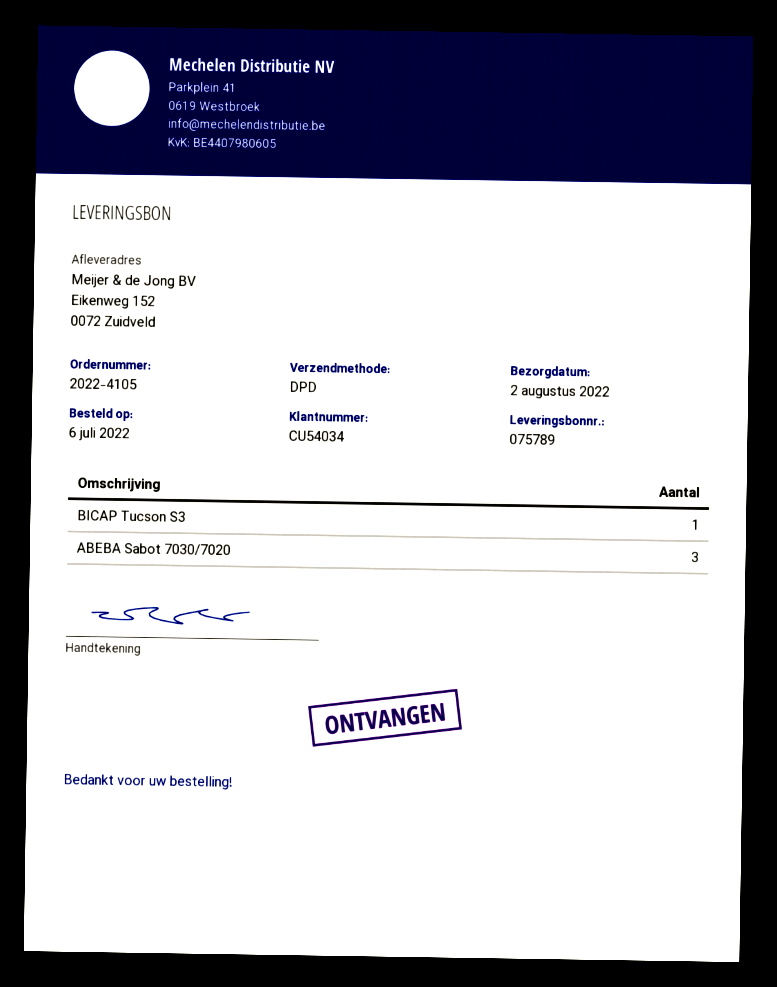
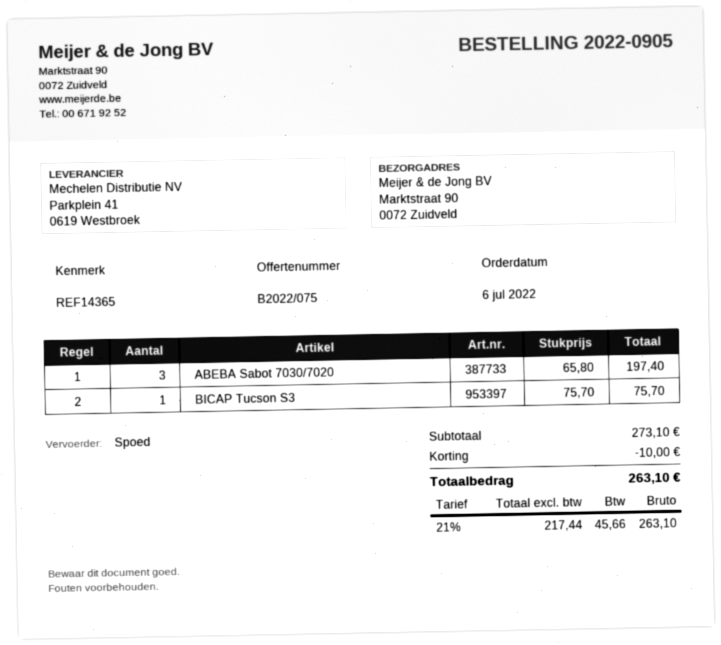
order number: 2022-4105 -> 2022-0905
shipping method: DPD -> express
ship to: Eikenweg 152, 0072 Zuidveld -> Marktstraat 90, 0072 Zuidveld

